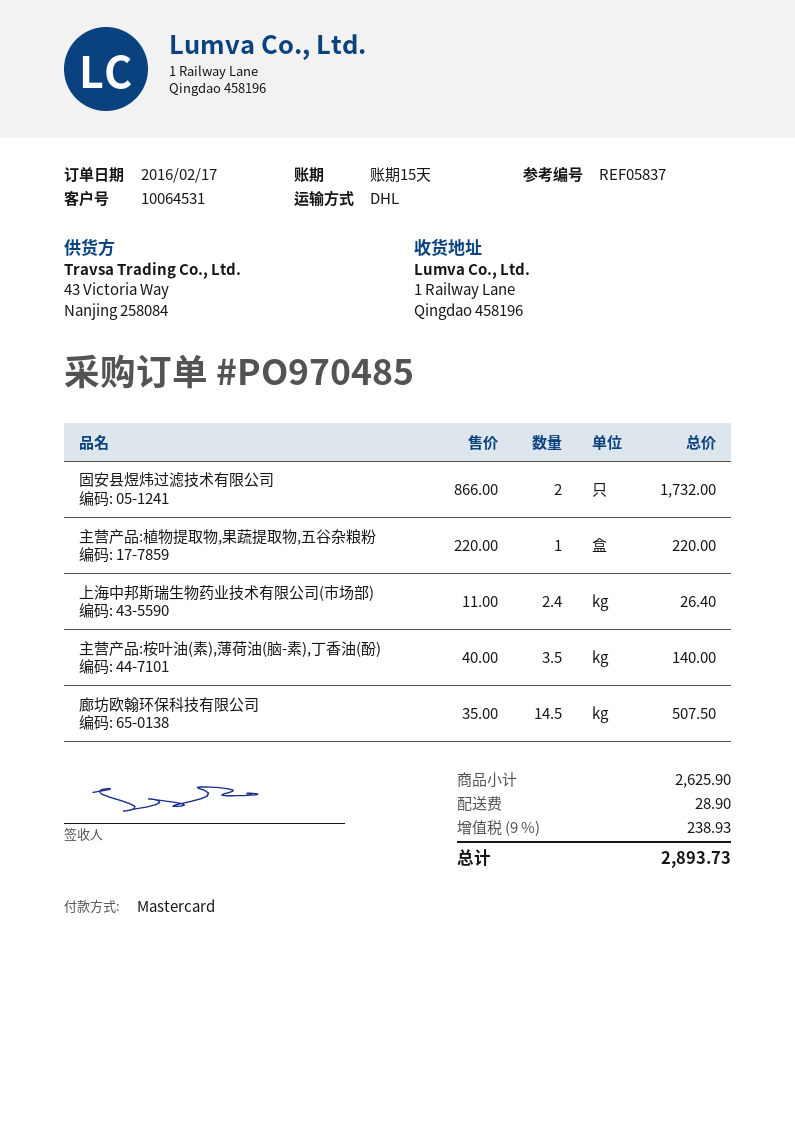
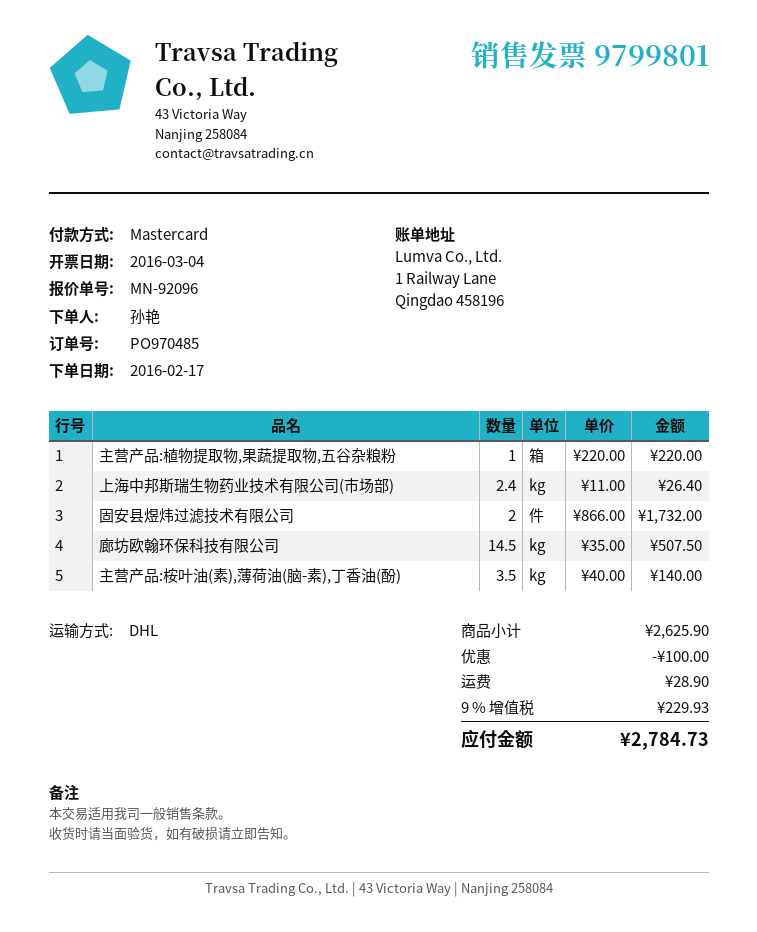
discount: none -> 100.00
tax: 9% = 238.93 -> 9% = 229.93
total: 2893.73 -> 2784.73

